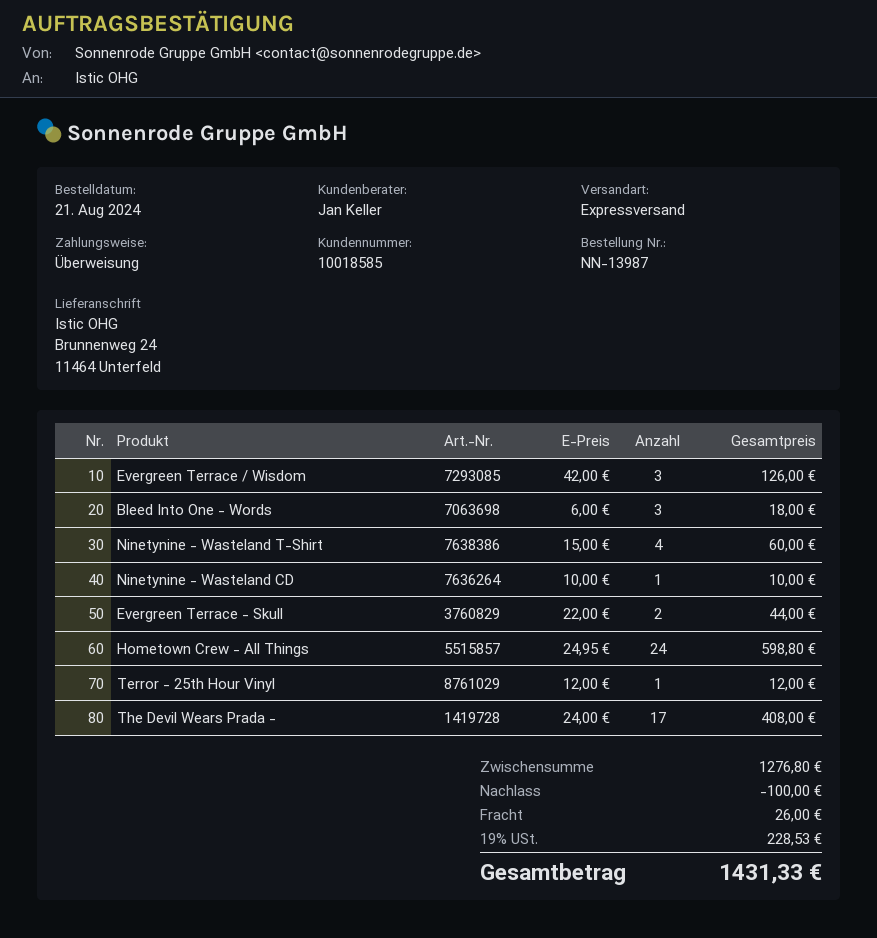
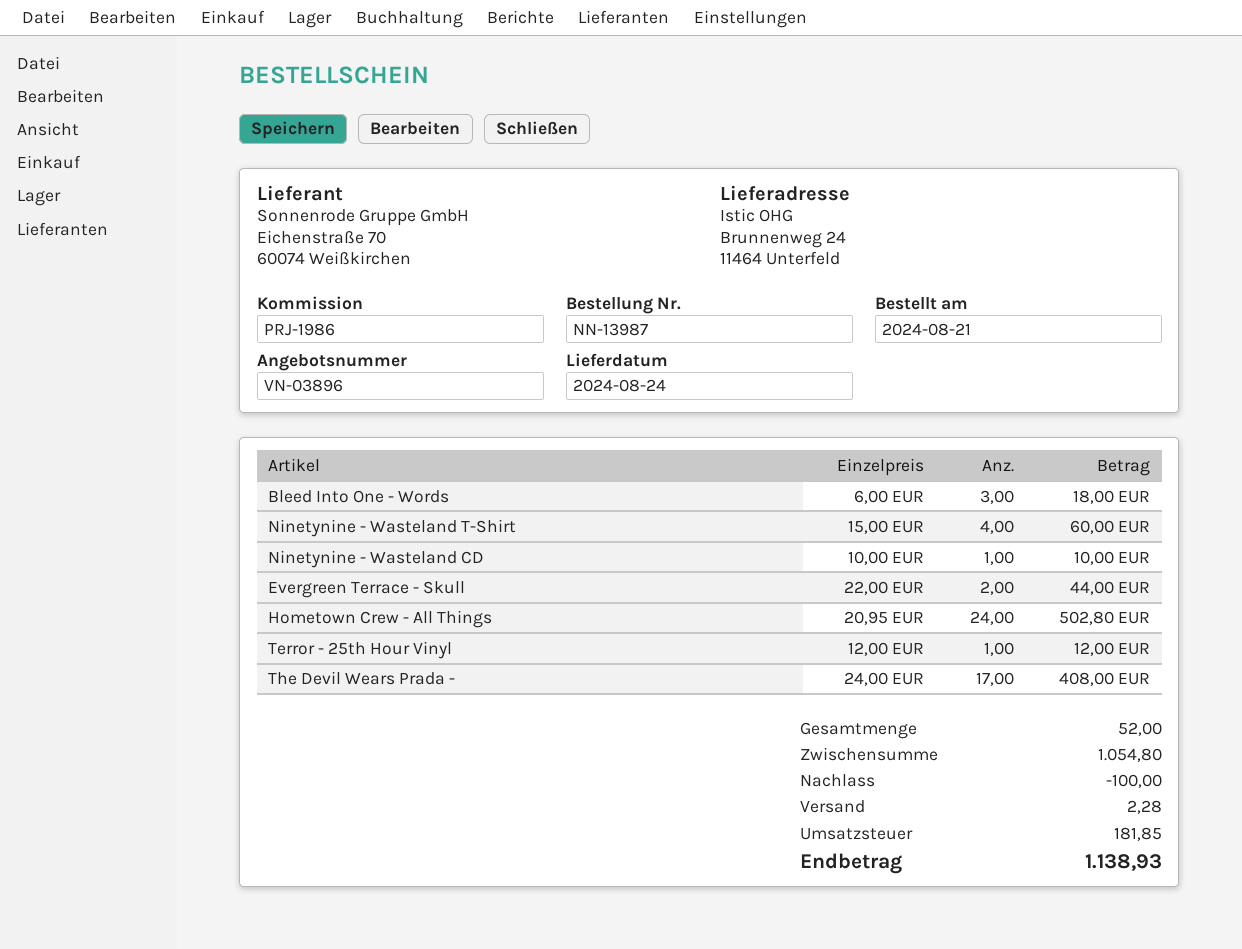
Evergreen Terrace / Wisdom: 3 x 42.00 = 126.00 -> none
Hometown Crew - All Things: 24 x 24.95 = 598.80 -> 24 x 20.95 = 502.80
subtotal: 1276.80 -> 1054.80
shipping: 26.00 -> 2.28
tax: 228.53 -> 181.85
total: 1431.33 -> 1138.93

